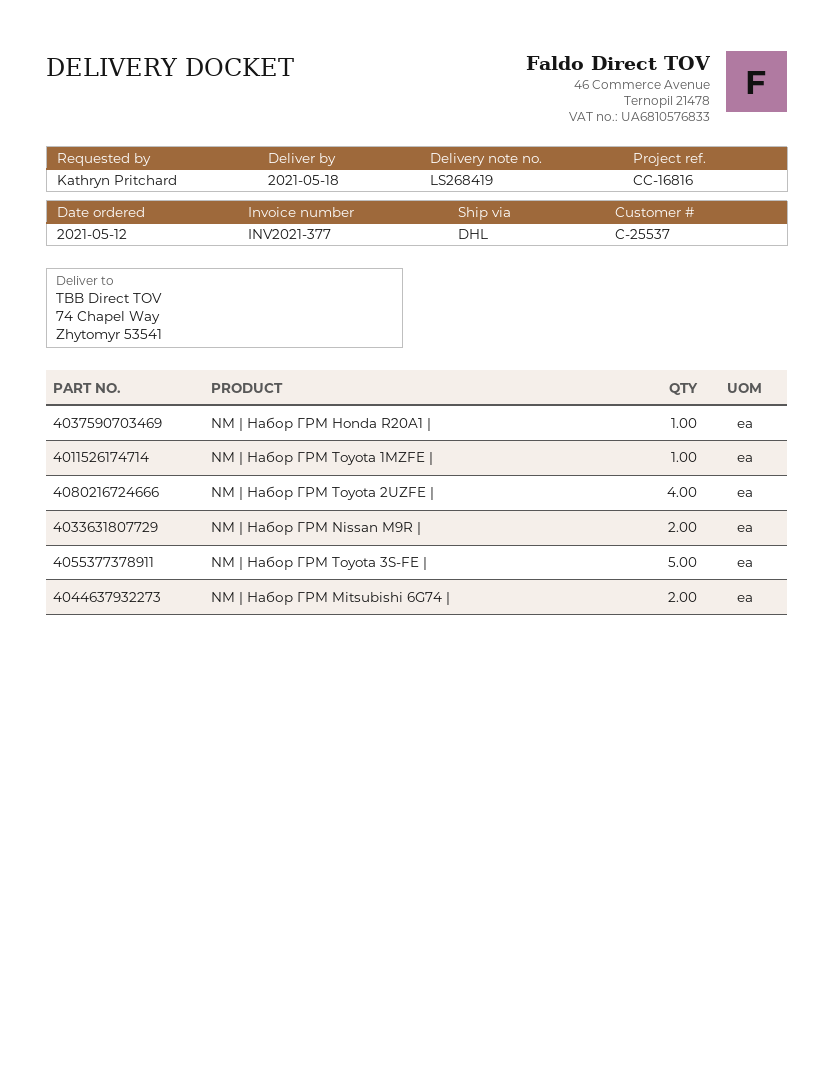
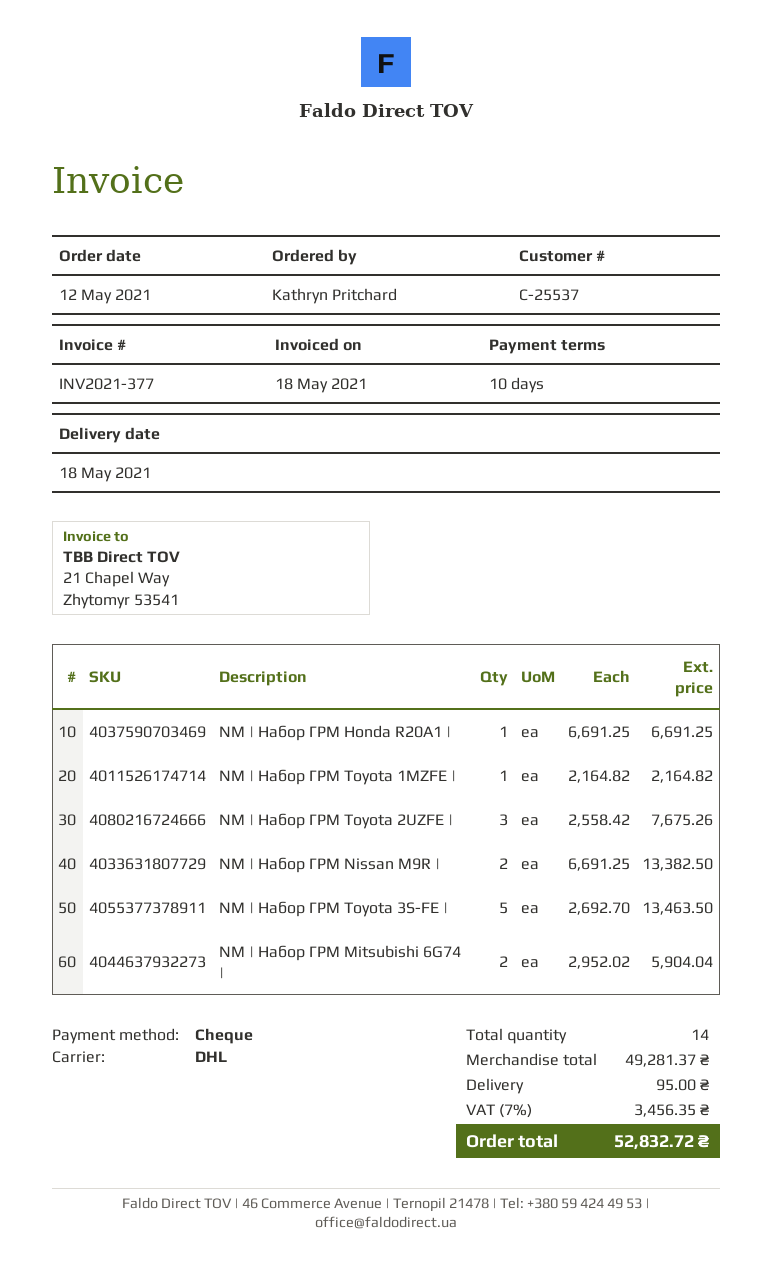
NM | Набор ГРМ Toyota 2UZFE |: 4 -> 3

